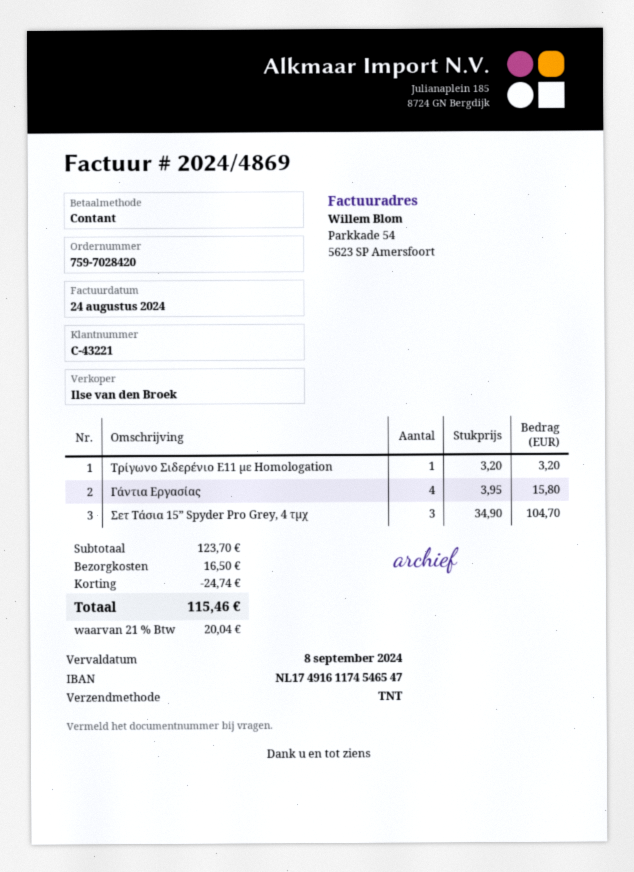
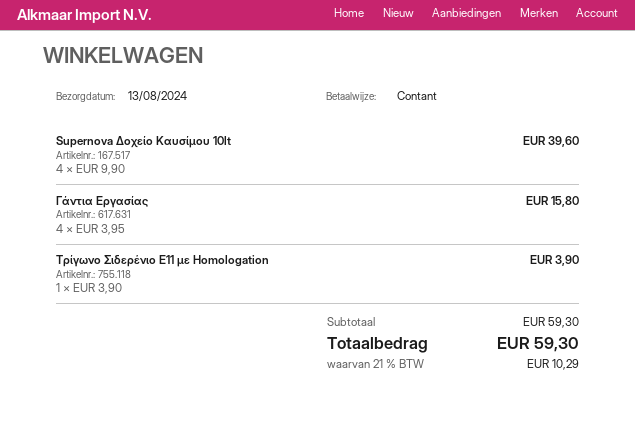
Τρίγωνο Σιδερένιο Ε11 με Homologation: 1 x 3.20 = 3.20 -> 1 x 3.90 = 3.90
Σετ Τάσια 15” Spyder Pro Grey, 4 τμχ: 3 x 34.90 = 104.70 -> none
Supernova Δοχείο Καυσίμου 10lt: none -> 4 x 9.90 = 39.60
subtotal: 123.70 -> 59.30
discount: 24.74 -> none
shipping: 16.50 -> none
tax: 21% = 20.04 -> 21% = 10.29
total: 115.46 -> 59.30

